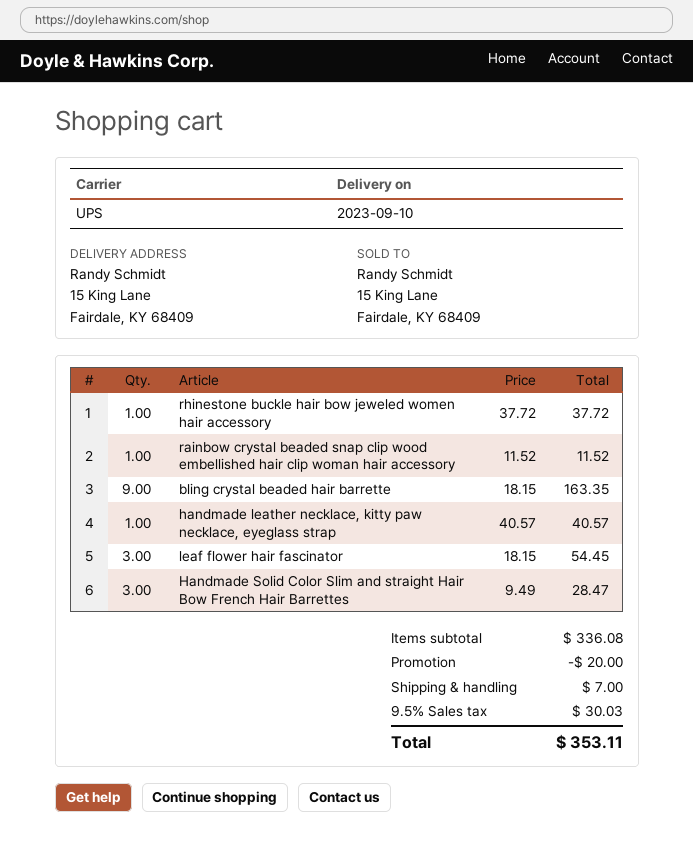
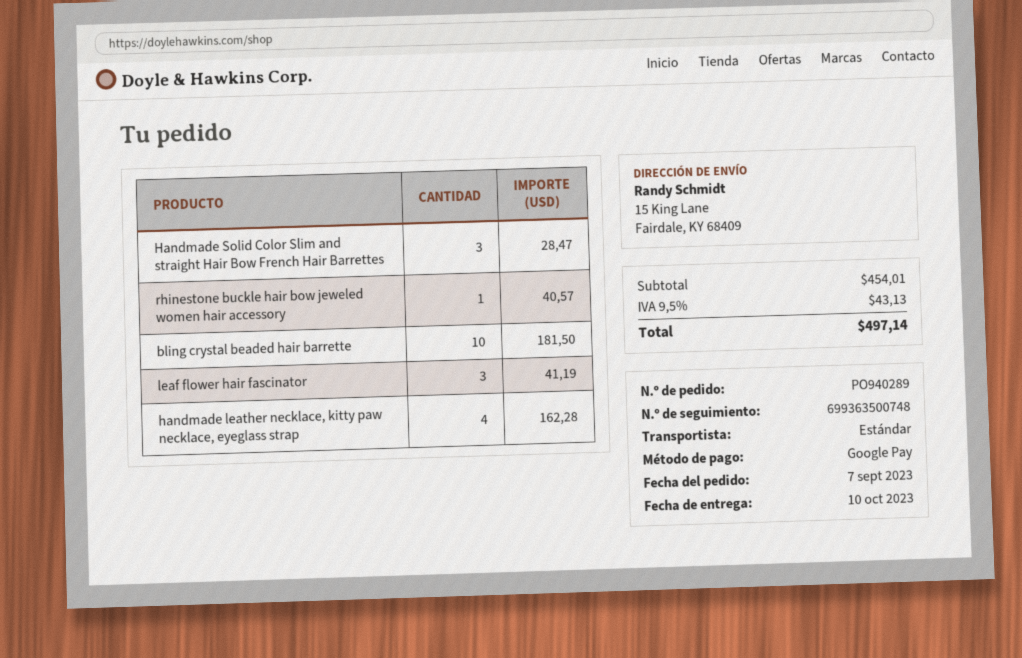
delivery date: 2023-09-10 -> 2023-10-10
shipping method: UPS -> standard
rhinestone buckle hair bow jeweled women hair accessory: 1 for 37.72 -> 1 for 40.57
rainbow crystal beaded snap clip wood embellished hair clip woman hair accessory: 1 for 11.52 -> none
bling crystal beaded hair barrette: 9 for 163.35 -> 10 for 181.50
handmade leather necklace, kitty paw necklace, eyeglass strap: 1 for 40.57 -> 4 for 162.28
leaf flower hair fascinator: 3 for 54.45 -> 3 for 41.19
subtotal: 336.08 -> 454.01
discount: 20.00 -> none
shipping: 7.00 -> none
tax: 9.5% = 30.03 -> 9.5% = 43.13
total: 353.11 -> 497.14

